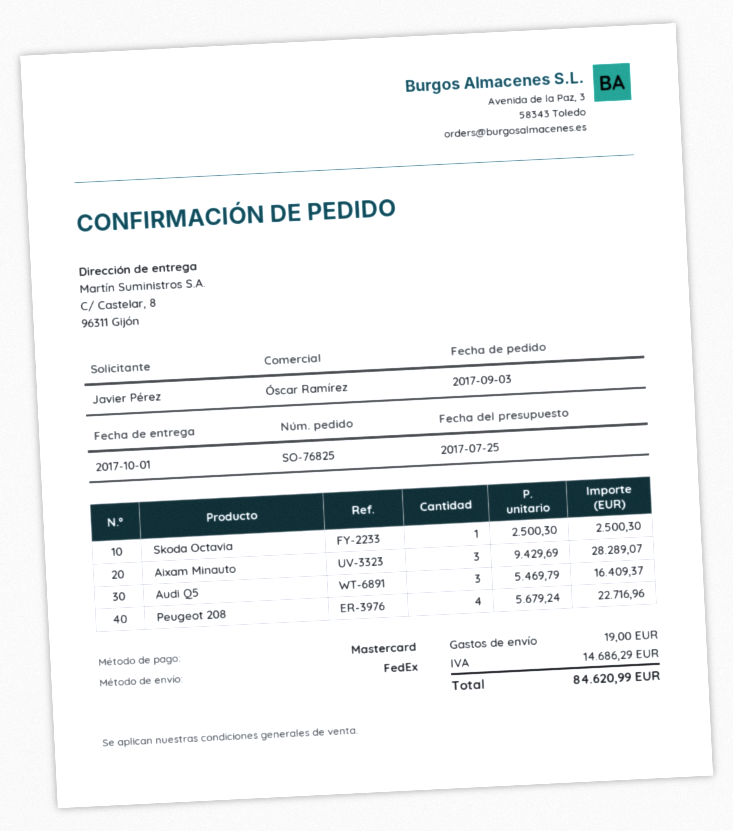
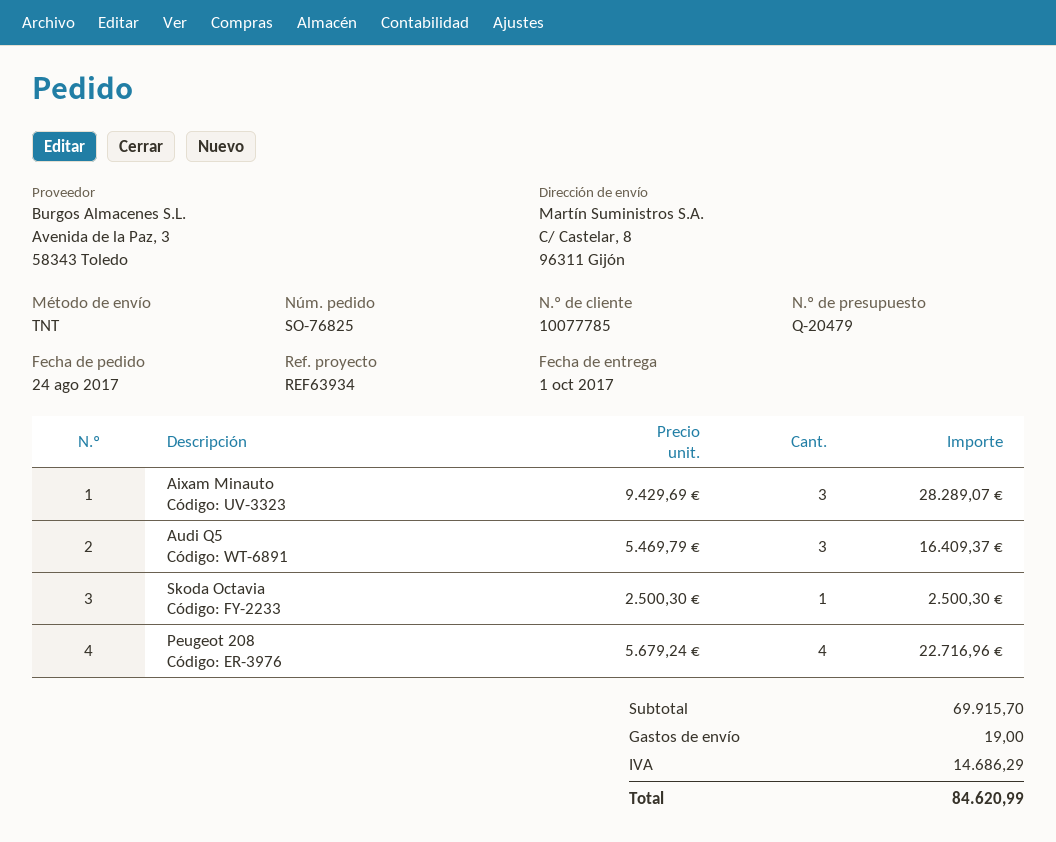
order date: 2017-09-03 -> 2017-08-24
shipping method: FedEx -> TNT

